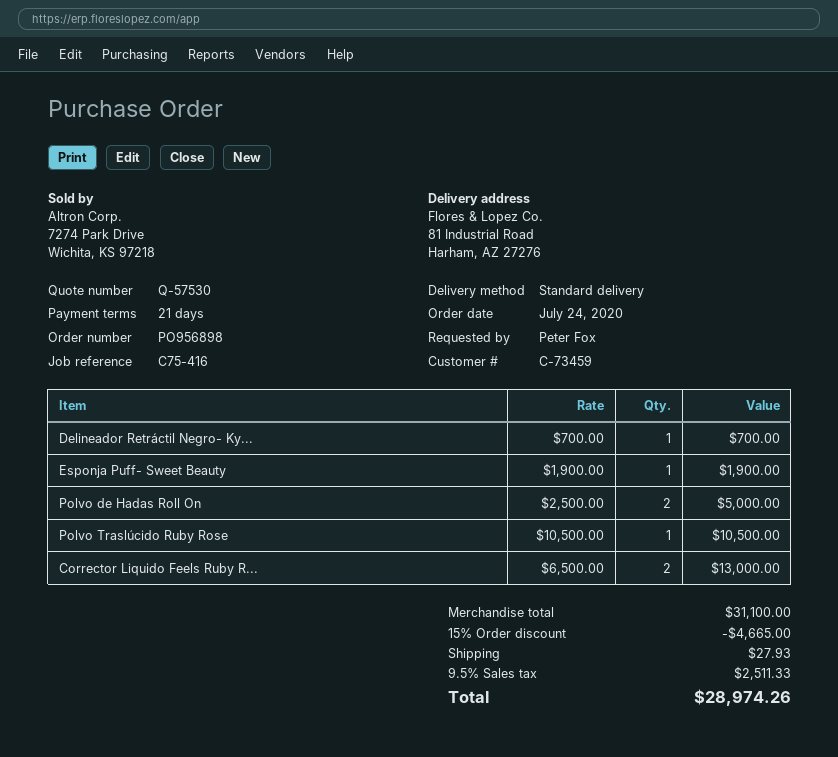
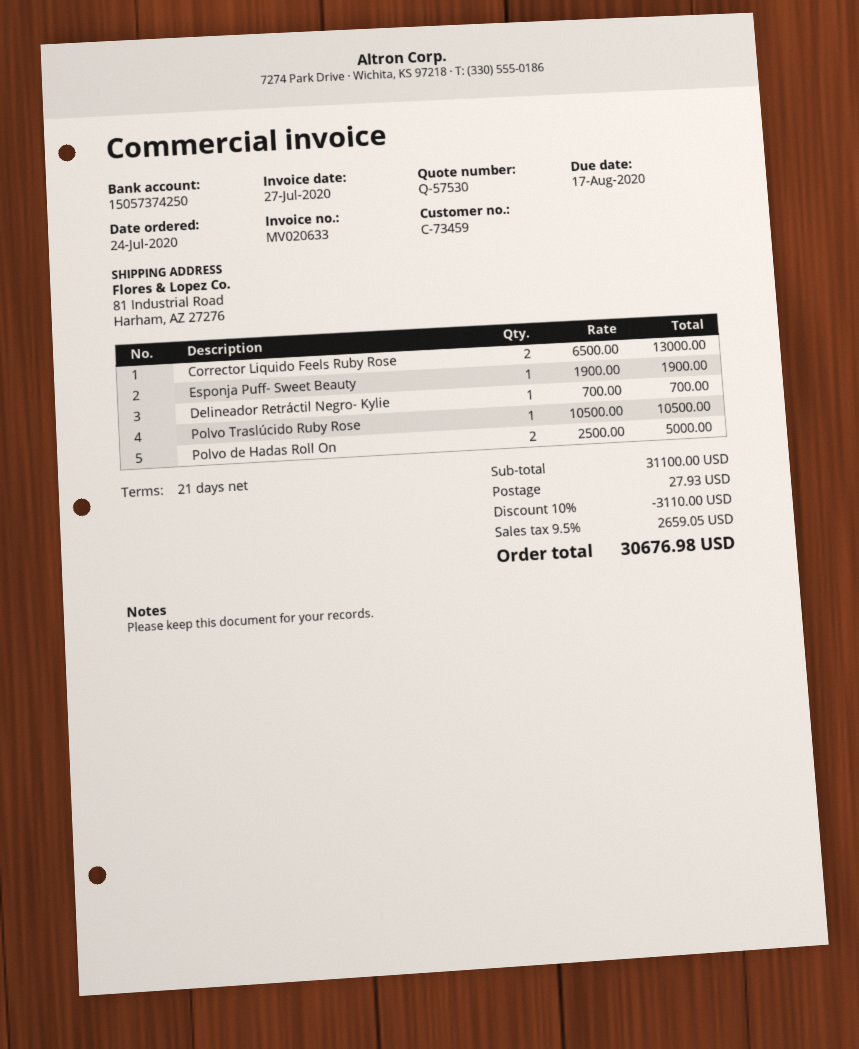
discount: 15% = 4665.00 -> 10% = 3110.00
tax: 9.5% = 2511.33 -> 9.5% = 2659.05
total: 28974.26 -> 30676.98

